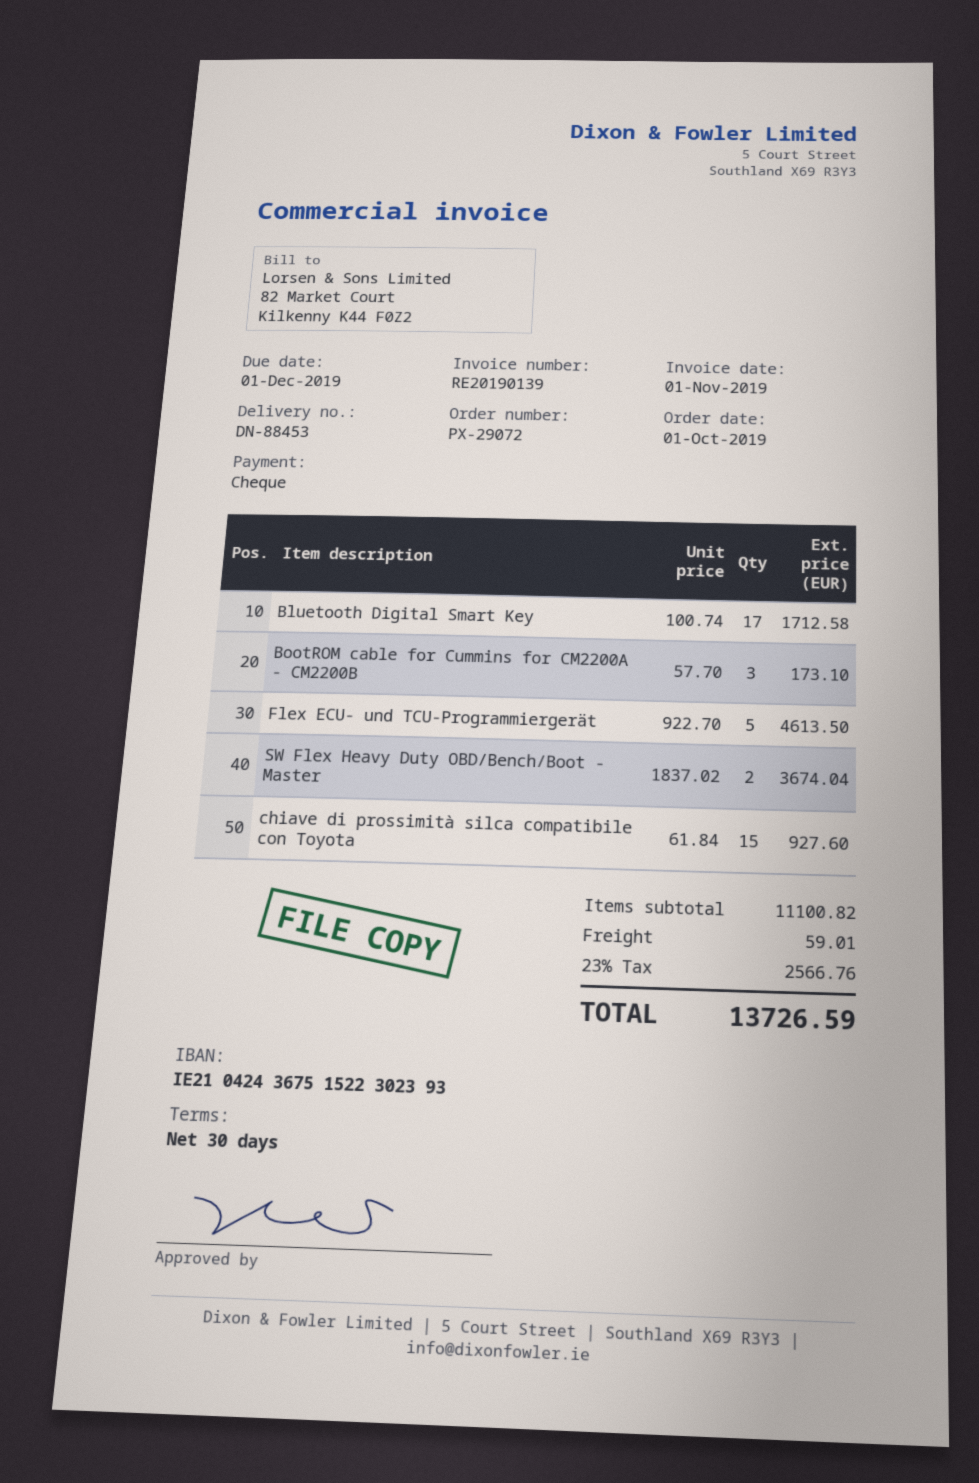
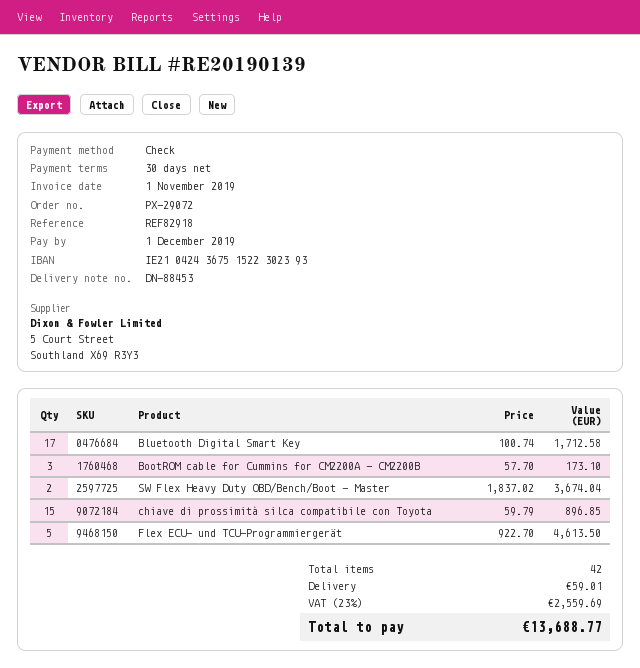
chiave di prossimità silca compatibile con Toyota: 15 x 61.84 = 927.60 -> 15 x 59.79 = 896.85
tax: 23% = 2566.76 -> 23% = 2559.69
total: 13726.59 -> 13688.77

